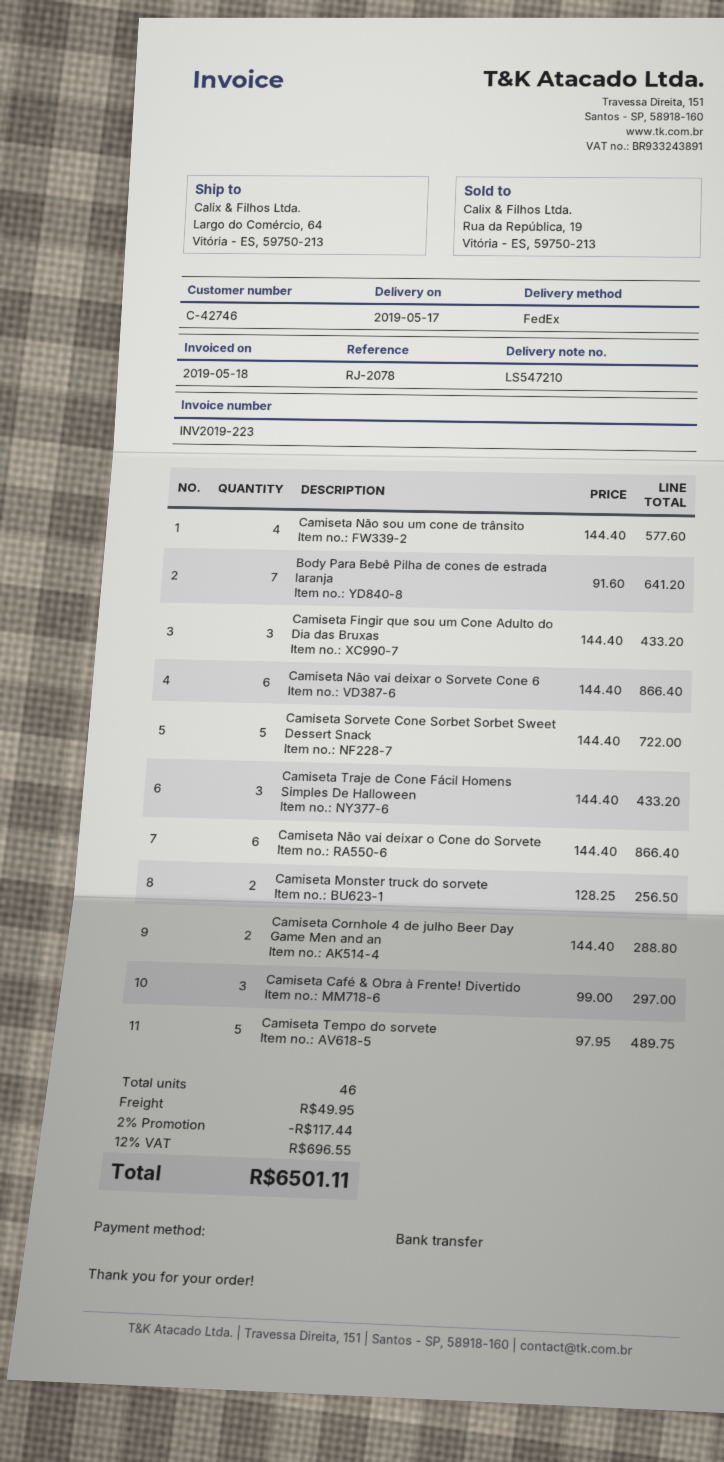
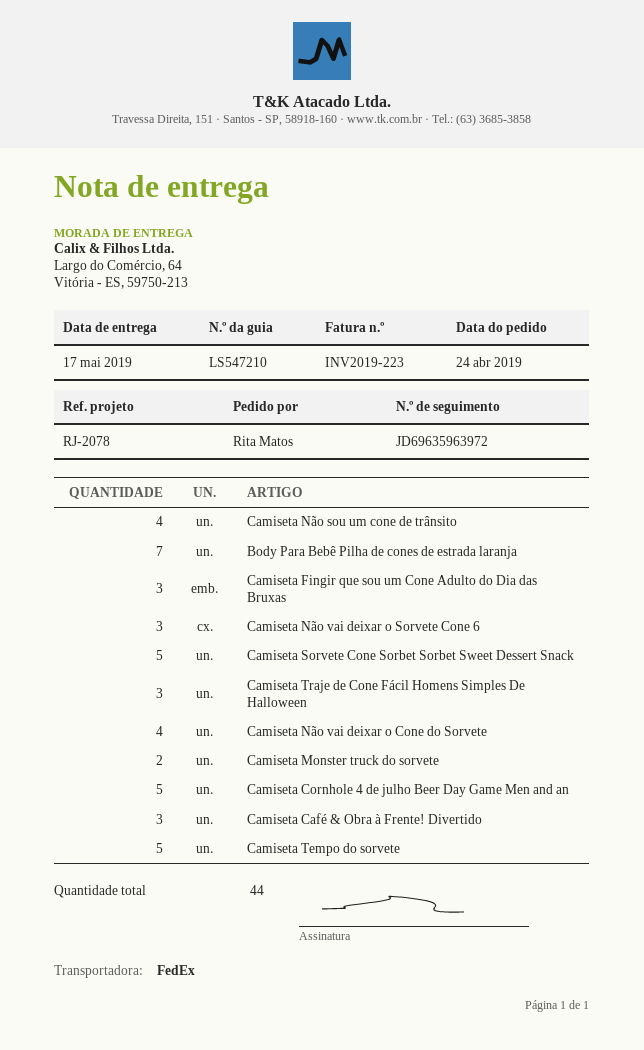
Camiseta Não vai deixar o Sorvete Cone 6: 6 -> 3
Camiseta Não vai deixar o Cone do Sorvete: 6 -> 4
Camiseta Cornhole 4 de julho Beer Day Game Men and an: 2 -> 5
total quantity: 46 -> 44

